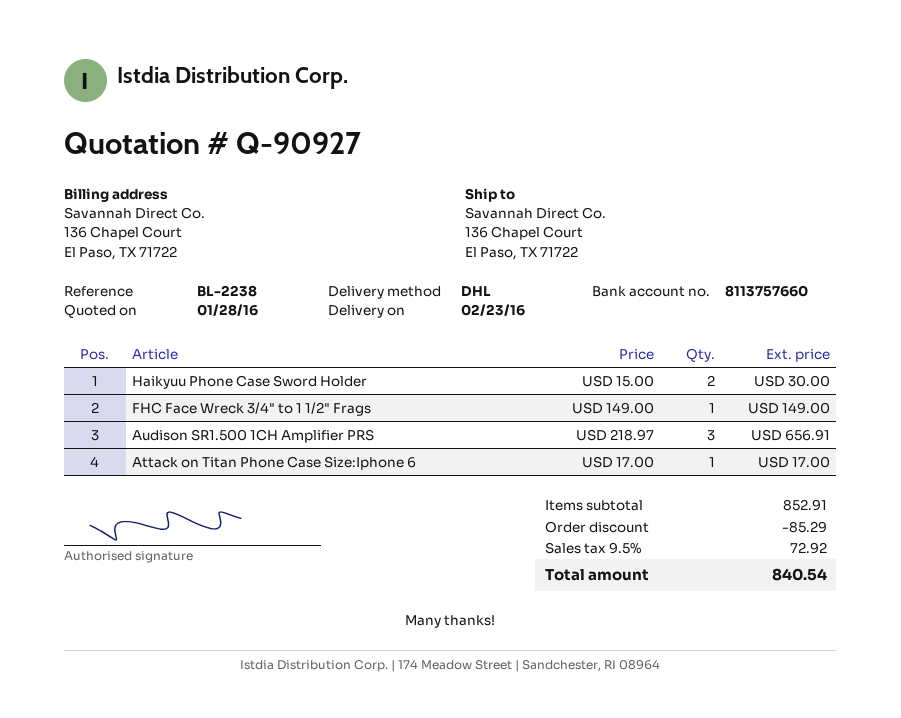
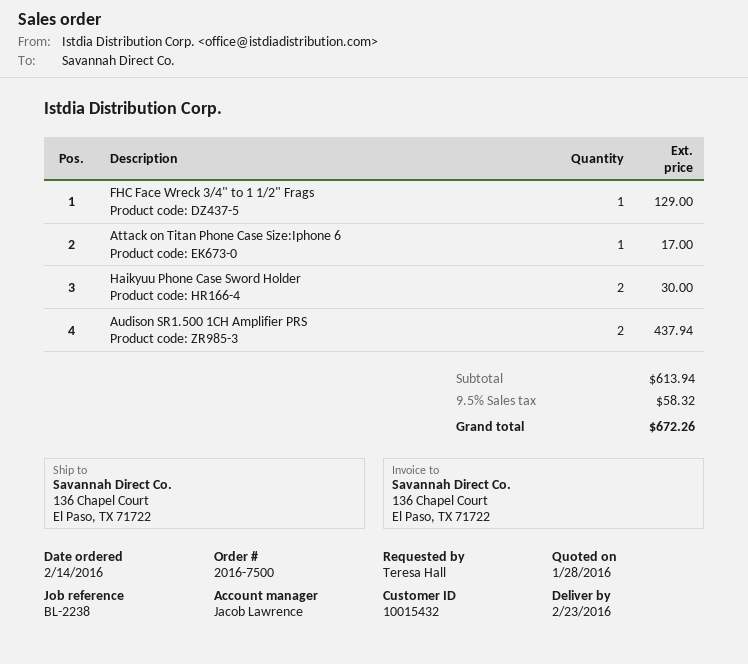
FHC Face Wreck 3/4" to 1 1/2" Frags: 1 for 149.00 -> 1 for 129.00
Audison SR1.500 1CH Amplifier PRS: 3 for 656.91 -> 2 for 437.94
subtotal: 852.91 -> 613.94
discount: 85.29 -> none
tax: 9.5% = 72.92 -> 9.5% = 58.32
total: 840.54 -> 672.26

